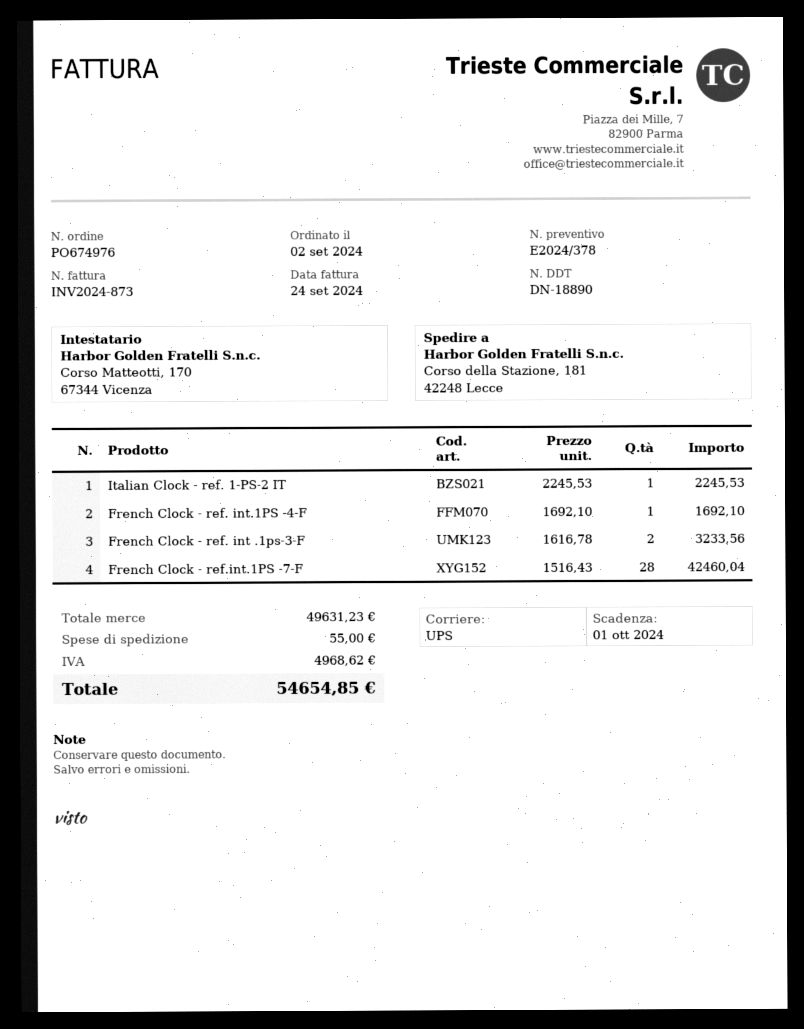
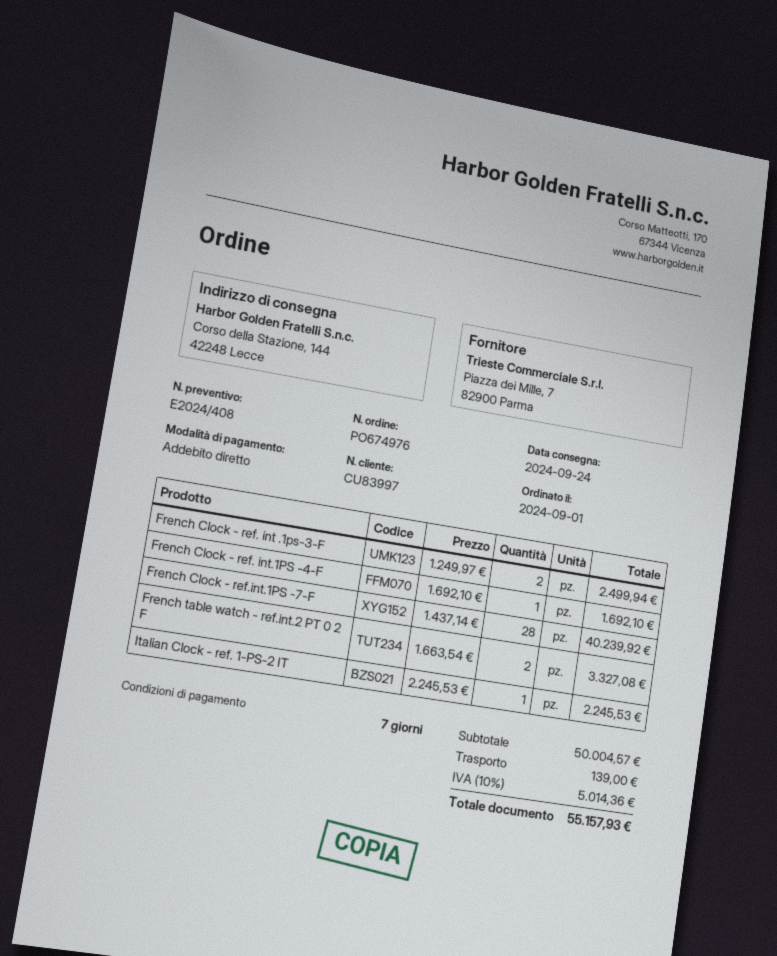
quote number: E2024/378 -> E2024/408
order date: 2024-09-02 -> 2024-09-01
ship to: Corso della Stazione, 181, 42248 Lecce -> Corso della Stazione, 144, 42248 Lecce
French Clock - ref. int .1ps-3-F: 2 x 1616.78 = 3233.56 -> 2 x 1249.97 = 2499.94
French Clock - ref.int.1PS -7-F: 28 x 1516.43 = 42460.04 -> 28 x 1437.14 = 40239.92
French table watch - ref.int.2 PT 0 2 F: none -> 2 x 1663.54 = 3327.08
subtotal: 49631.23 -> 50004.57
shipping: 55.00 -> 139.00
tax: 4968.62 -> 5014.36
total: 54654.85 -> 55157.93

